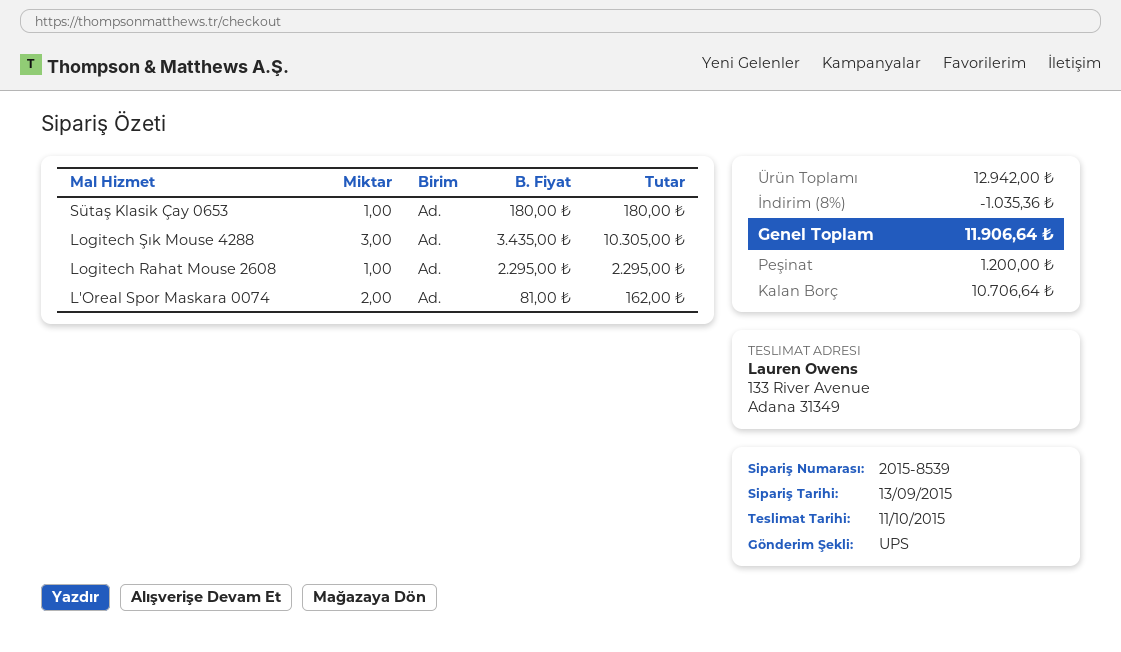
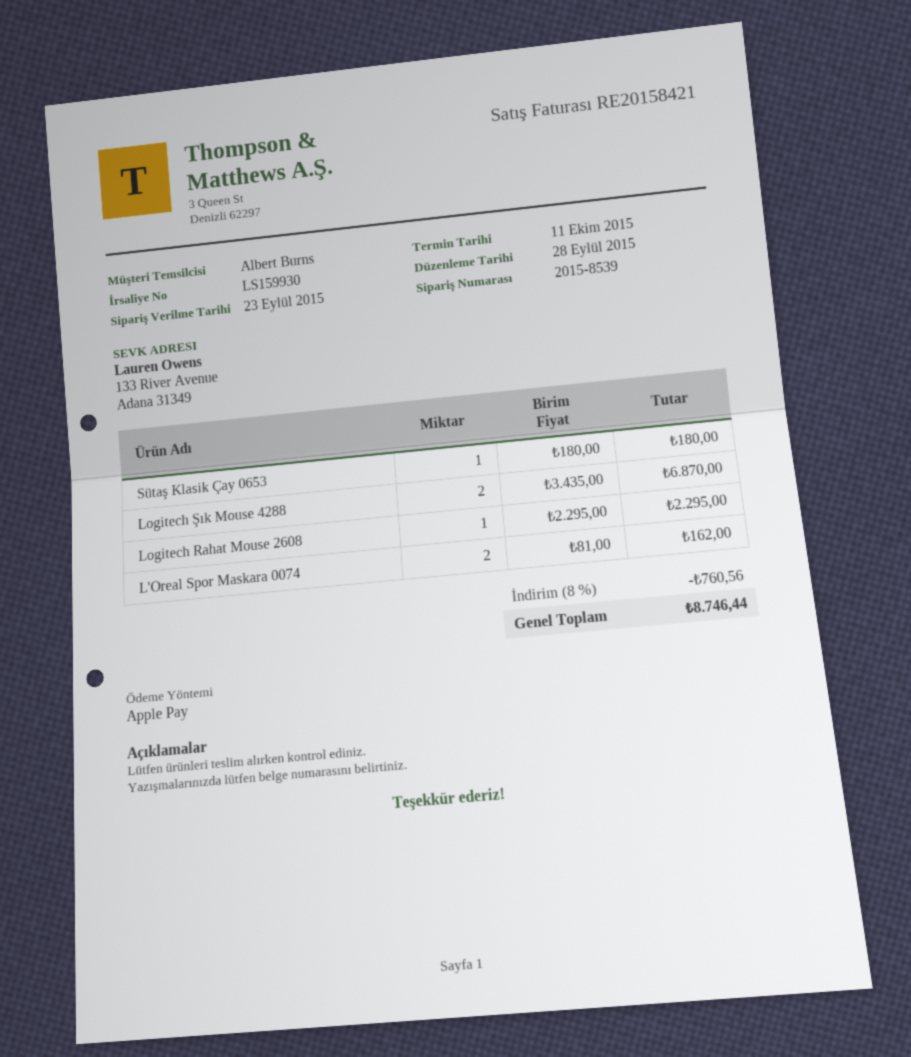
order date: 2015-09-13 -> 2015-09-23
Logitech Şık Mouse 4288: 3 x 3435.00 = 10305.00 -> 2 x 3435.00 = 6870.00
discount: 8% = 1035.36 -> 8% = 760.56
total: 11906.64 -> 8746.44

